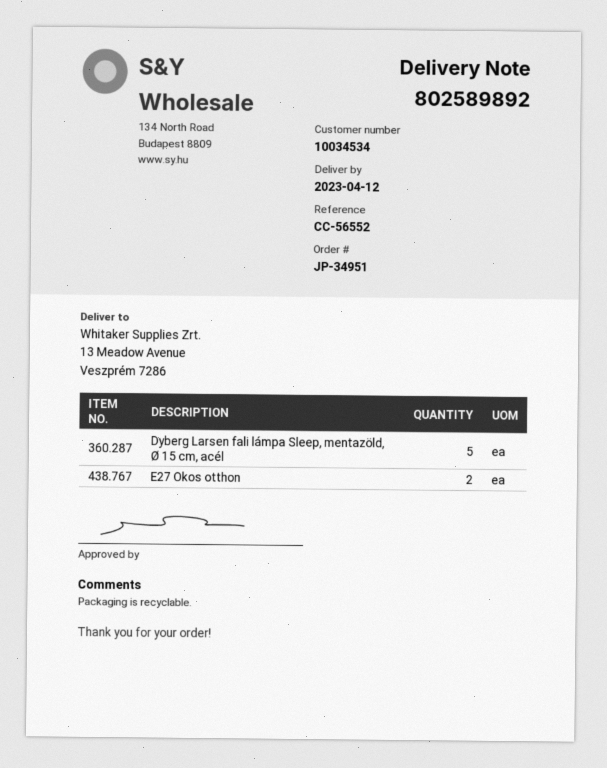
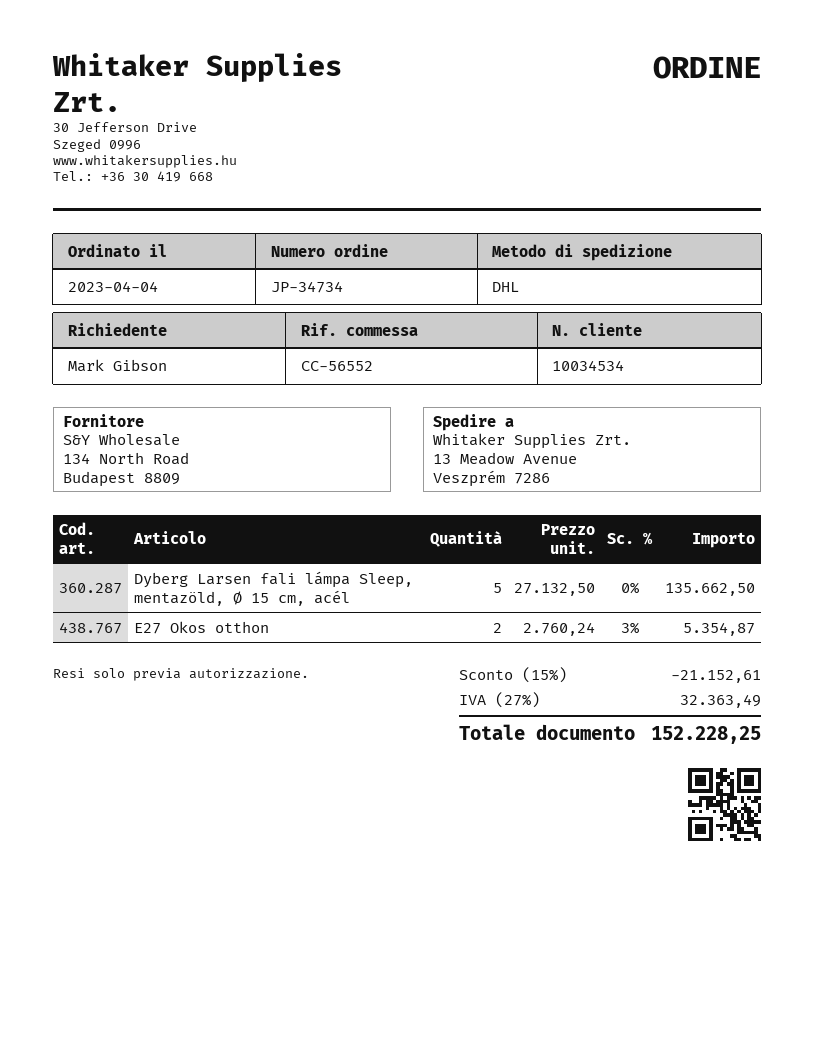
order number: JP-34951 -> JP-34734

